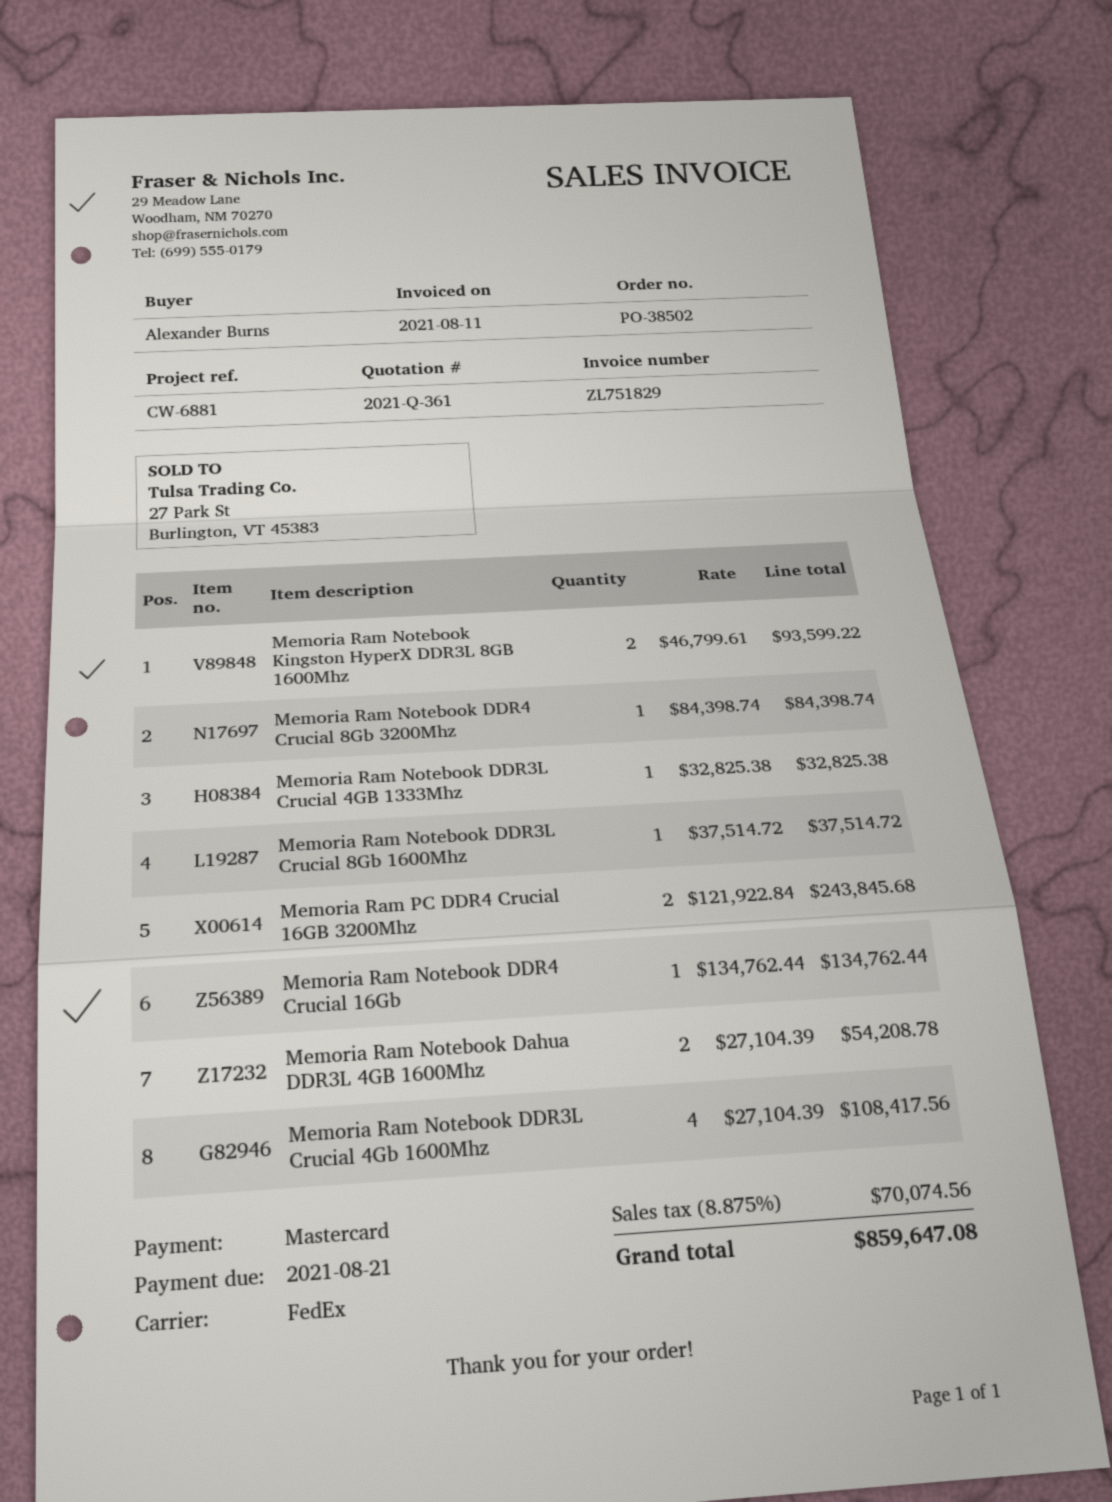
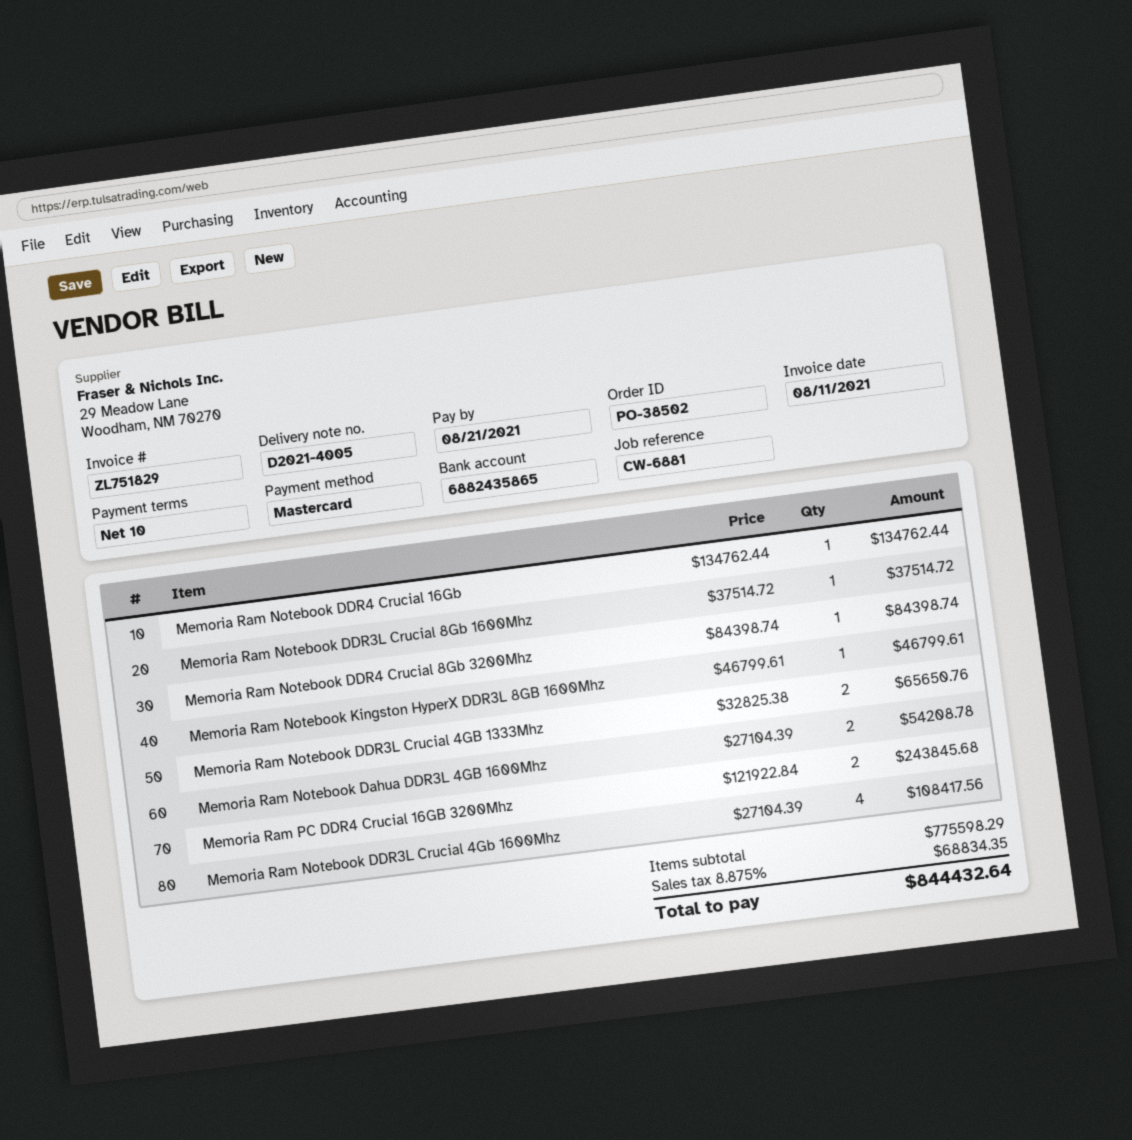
Memoria Ram Notebook Kingston HyperX DDR3L 8GB 1600Mhz: 2 x 46799.61 = 93599.22 -> 1 x 46799.61 = 46799.61
Memoria Ram Notebook DDR3L Crucial 4GB 1333Mhz: 1 x 32825.38 = 32825.38 -> 2 x 32825.38 = 65650.76
tax: 8.875% = 70074.56 -> 8.875% = 68834.35
total: 859647.08 -> 844432.64

